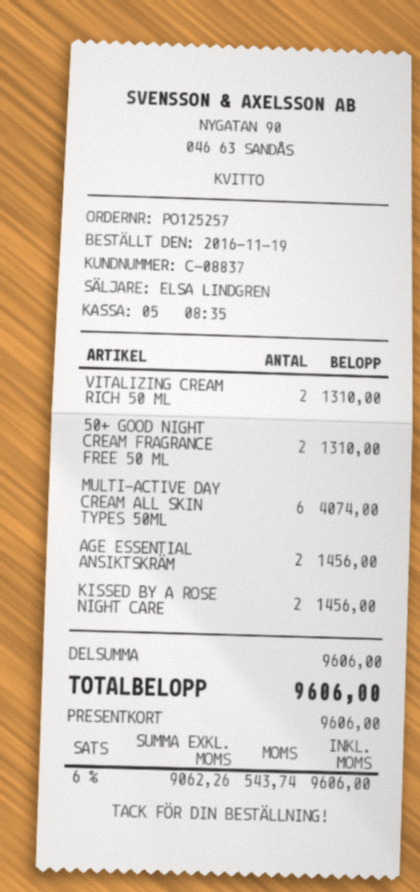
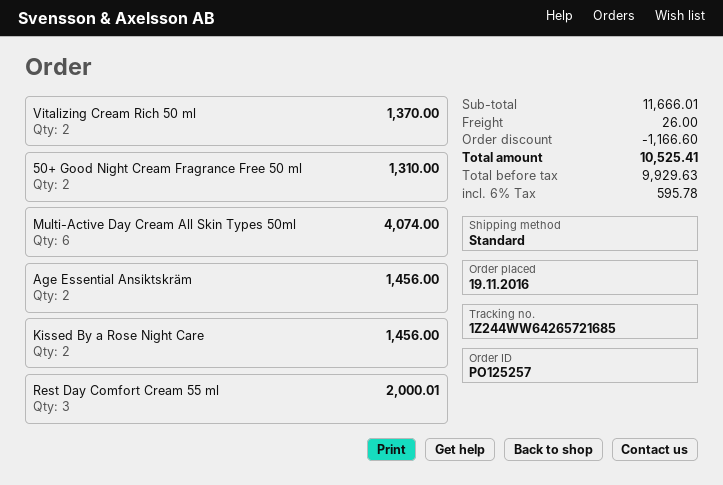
VITALIZING CREAM RICH 50 ML: 2 for 1310.00 -> 2 for 1370.00
Rest Day Comfort Cream 55 ml: none -> 3 for 2000.01
subtotal: 9606.00 -> 11666.01
discount: none -> 1166.60
shipping: none -> 26.00
net: 9062.26 -> 9929.63
tax: 6% = 543.74 -> 6% = 595.78
total: 9606.00 -> 10525.41

